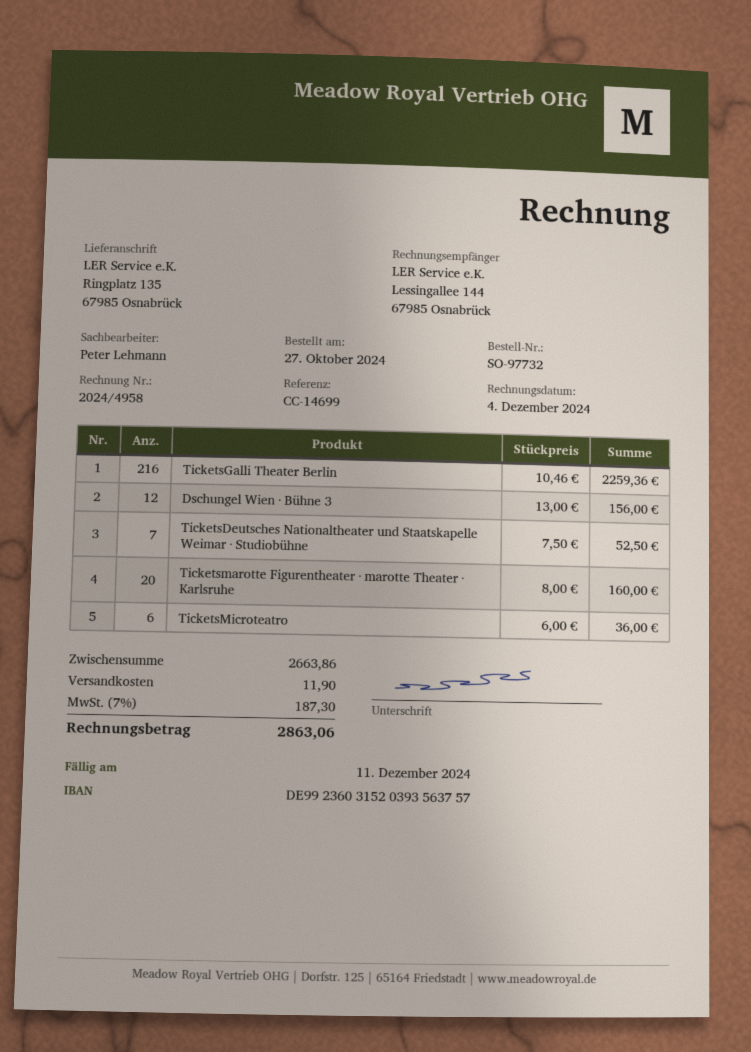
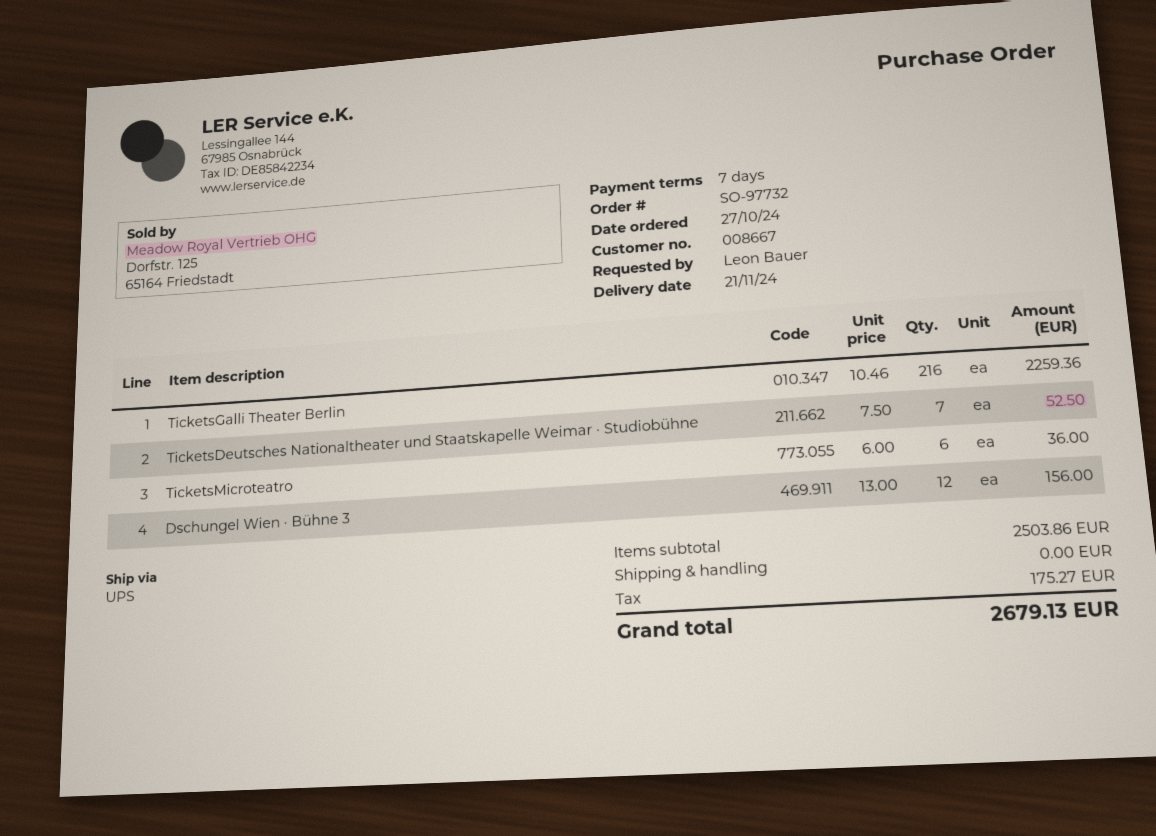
Ticketsmarotte Figurentheater · marotte Theater · Karlsruhe: 20 x 8.00 = 160.00 -> none
subtotal: 2663.86 -> 2503.86
shipping: 11.90 -> 0.00
tax: 187.30 -> 175.27
total: 2863.06 -> 2679.13

